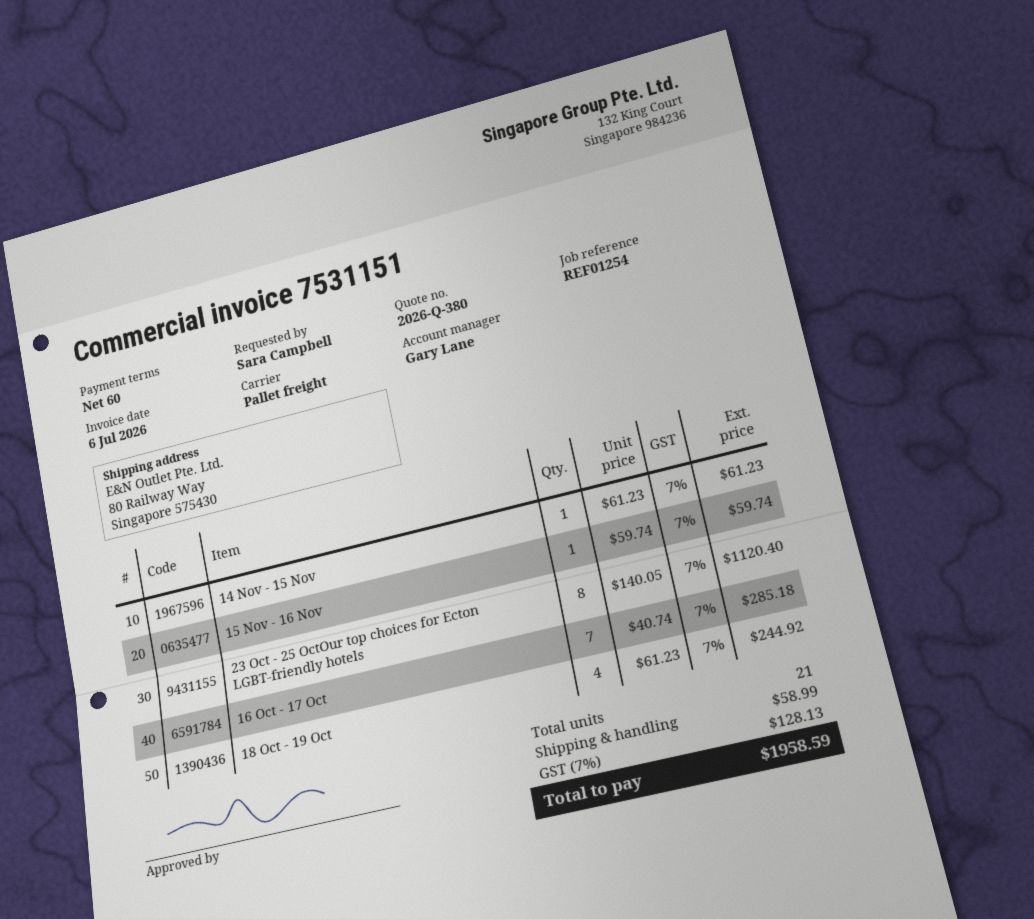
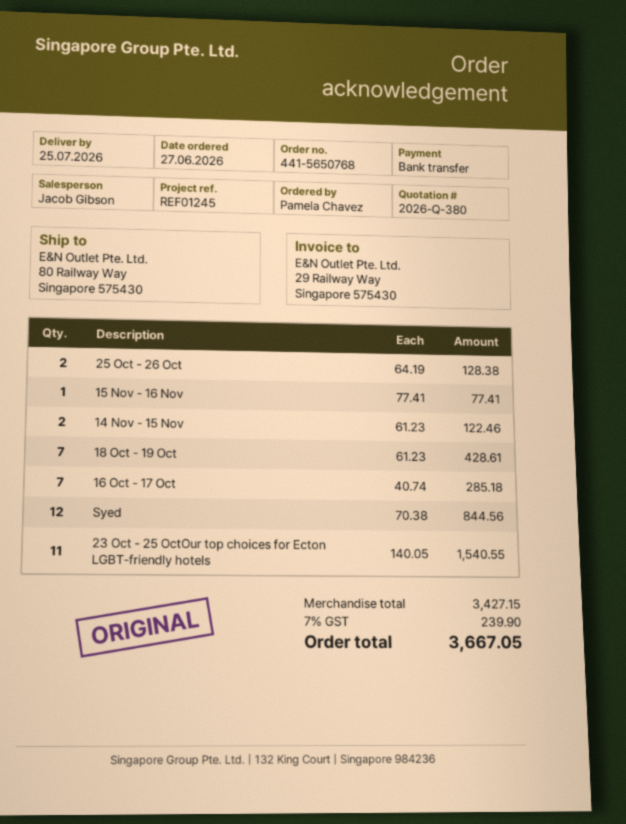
reference: REF01254 -> REF01245
ordered by: Sara Campbell -> Pamela Chavez
sales rep: Gary Lane -> Jacob Gibson
14 Nov - 15 Nov: 1 x 61.23 = 61.23 -> 2 x 61.23 = 122.46
15 Nov - 16 Nov: 1 x 59.74 = 59.74 -> 1 x 77.41 = 77.41
23 Oct - 25 OctOur top choices for Ecton LGBT-friendly hotels: 8 x 140.05 = 1120.40 -> 11 x 140.05 = 1540.55
18 Oct - 19 Oct: 4 x 61.23 = 244.92 -> 7 x 61.23 = 428.61
25 Oct - 26 Oct: none -> 2 x 64.19 = 128.38
Syed: none -> 12 x 70.38 = 844.56
shipping: 58.99 -> none
tax: 7% = 128.13 -> 7% = 239.90
total: 1958.59 -> 3667.05

